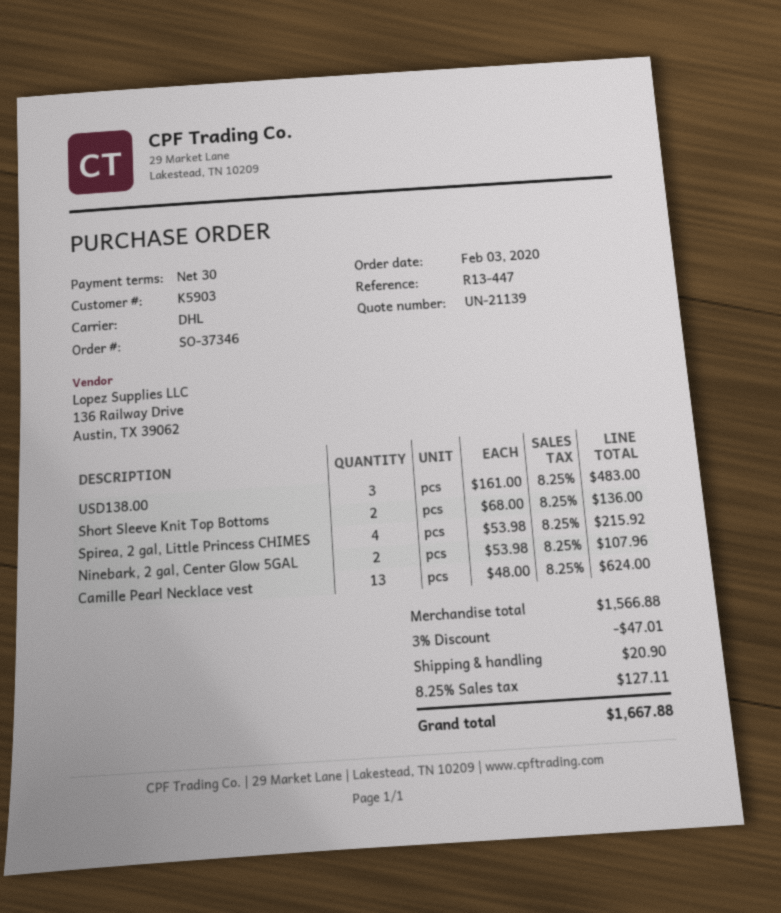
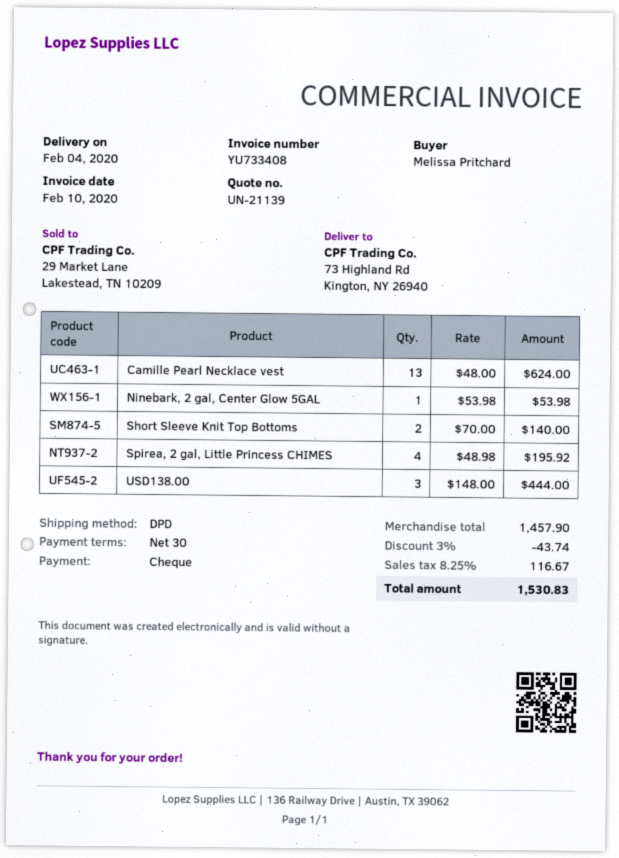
shipping method: DHL -> DPD
USD138.00: 3 x 161.00 = 483.00 -> 3 x 148.00 = 444.00
Short Sleeve Knit Top Bottoms: 2 x 68.00 = 136.00 -> 2 x 70.00 = 140.00
Spirea, 2 gal, Little Princess CHIMES: 4 x 53.98 = 215.92 -> 4 x 48.98 = 195.92
Ninebark, 2 gal, Center Glow 5GAL: 2 x 53.98 = 107.96 -> 1 x 53.98 = 53.98
subtotal: 1566.88 -> 1457.90
discount: 3% = 47.01 -> 3% = 43.74
shipping: 20.90 -> none
tax: 8.25% = 127.11 -> 8.25% = 116.67
total: 1667.88 -> 1530.83

